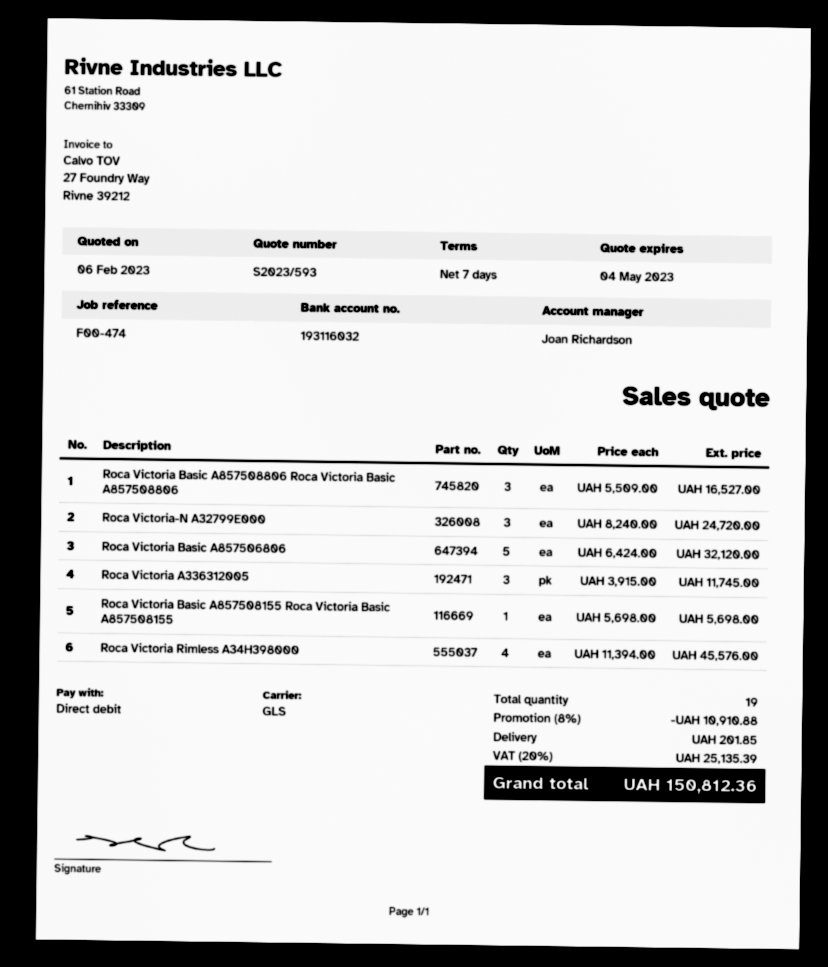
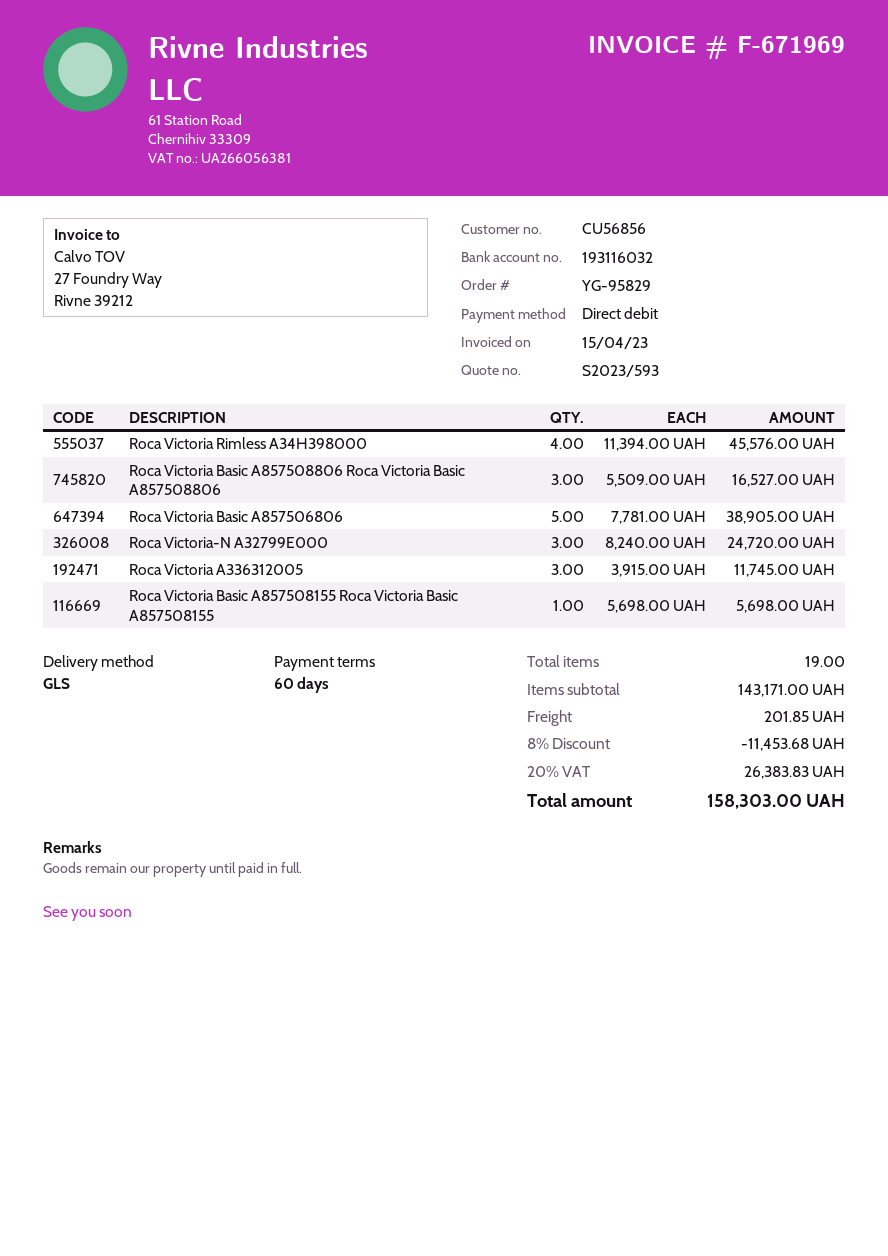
payment terms: 7 days -> 60 days
Roca Victoria Basic A857506806: 5 x 6424.00 = 32120.00 -> 5 x 7781.00 = 38905.00
discount: 8% = 10910.88 -> 8% = 11453.68
tax: 20% = 25135.39 -> 20% = 26383.83
total: 150812.36 -> 158303.00

